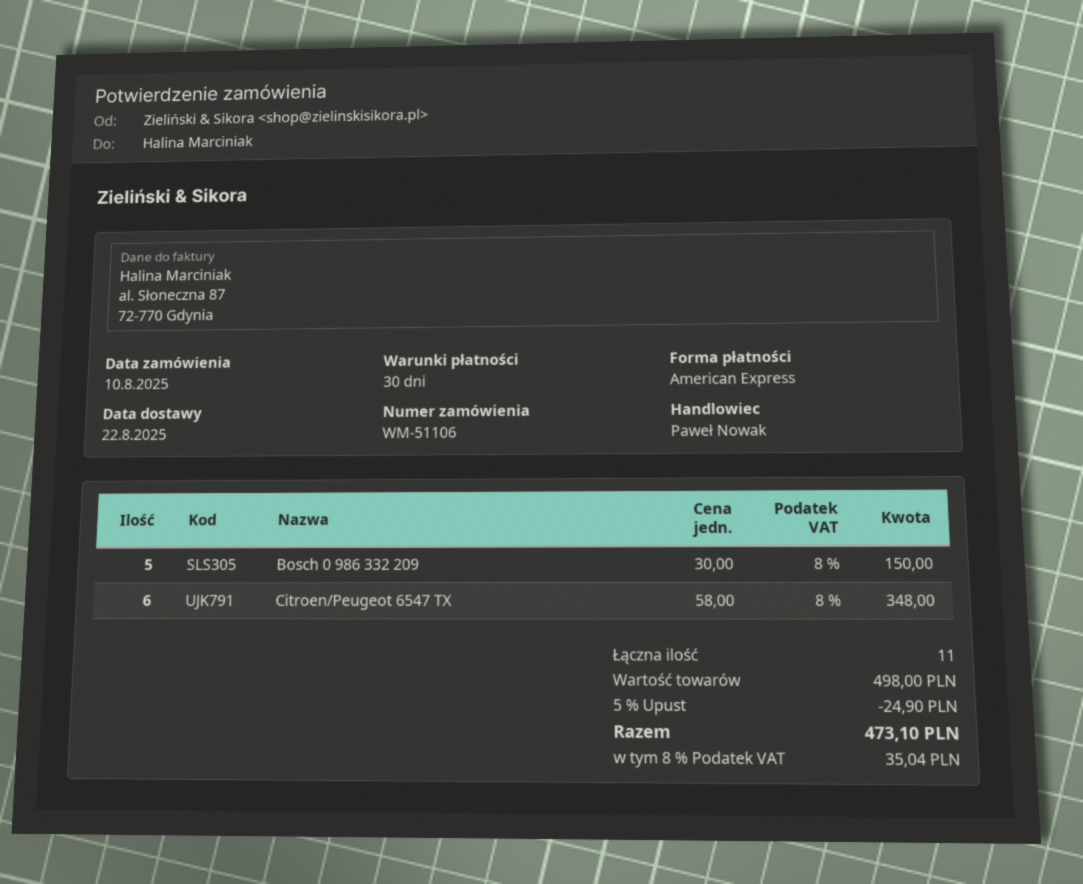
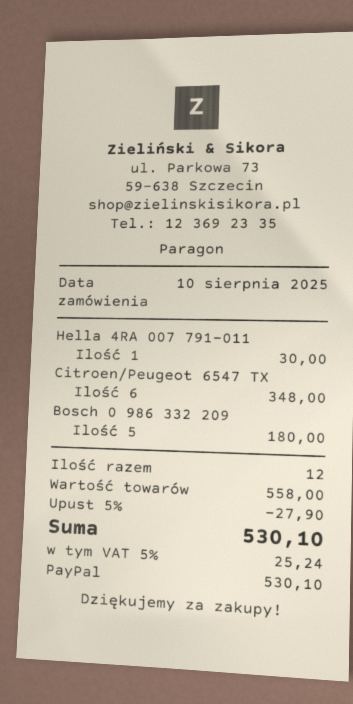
payment method: American Express -> PayPal
Bosch 0 986 332 209: 5 for 150.00 -> 5 for 180.00
Hella 4RA 007 791-011: none -> 1 for 30.00
total quantity: 11 -> 12
subtotal: 498.00 -> 558.00
discount: 5% = 24.90 -> 5% = 27.90
tax: 8% = 35.04 -> 5% = 25.24
total: 473.10 -> 530.10

